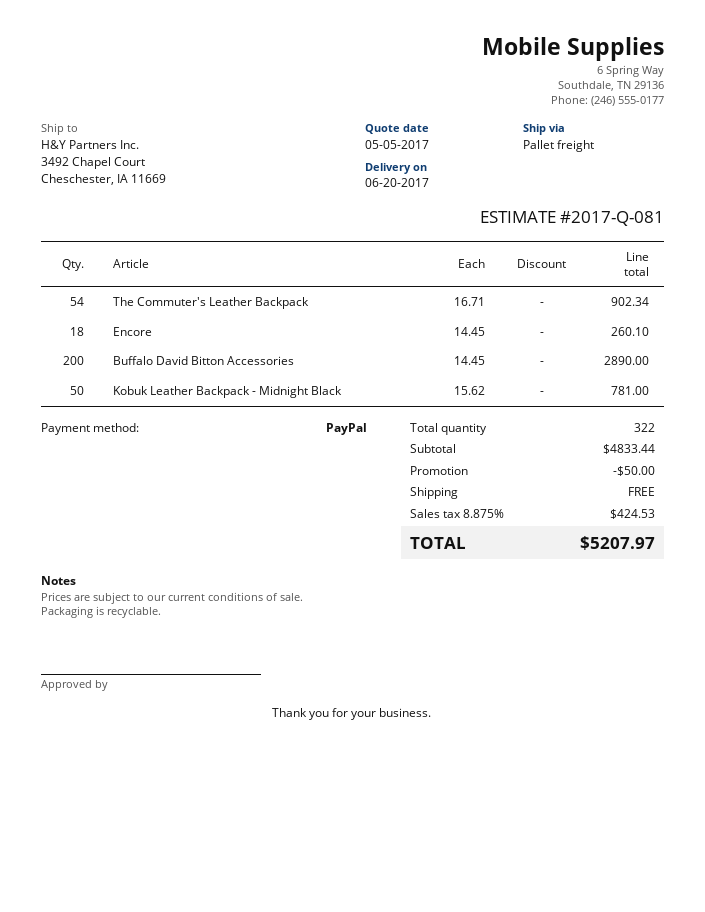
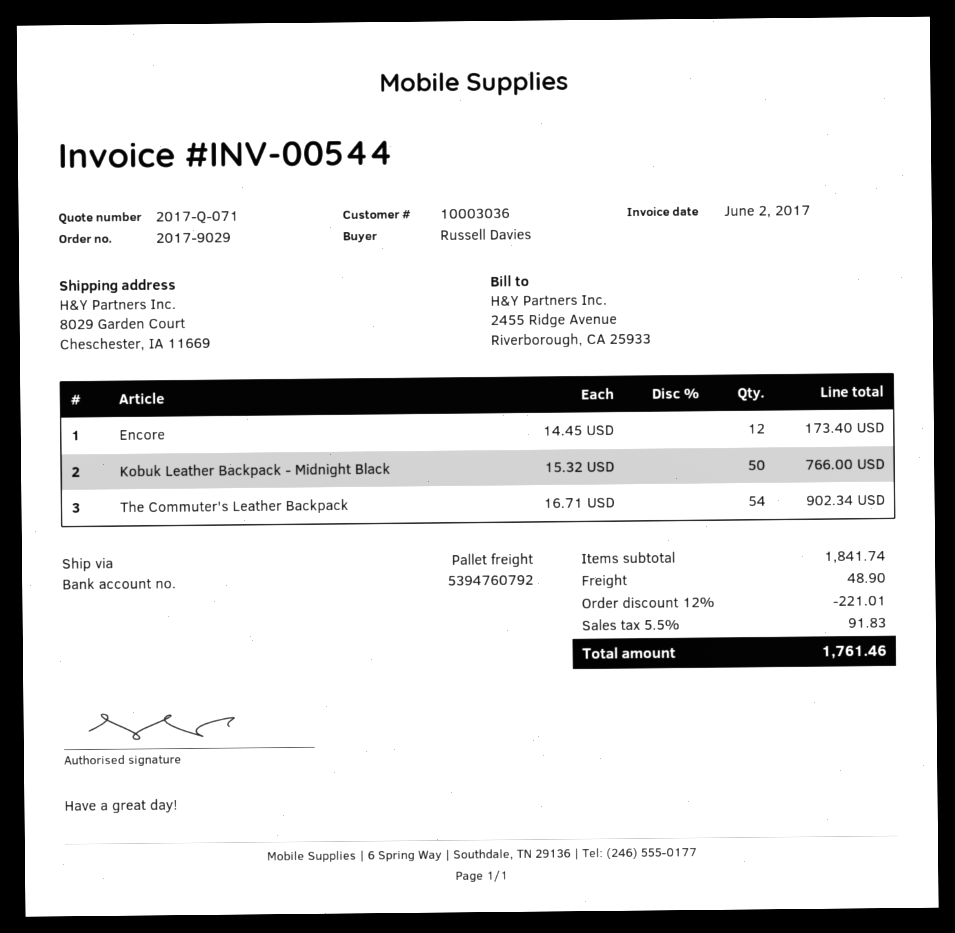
quote number: 2017-Q-081 -> 2017-Q-071
ship to: 3492 Chapel Court, Cheschester, IA 11669 -> 8029 Garden Court, Cheschester, IA 11669
Encore: 18 x 14.45 = 260.10 -> 12 x 14.45 = 173.40
Buffalo David Bitton Accessories: 200 x 14.45 = 2890.00 -> none
Kobuk Leather Backpack - Midnight Black: 50 x 15.62 = 781.00 -> 50 x 15.32 = 766.00
subtotal: 4833.44 -> 1841.74
discount: 50.00 -> 221.01
shipping: 0.00 -> 48.90
tax: 8.875% = 424.53 -> 5.5% = 91.83
total: 5207.97 -> 1761.46

